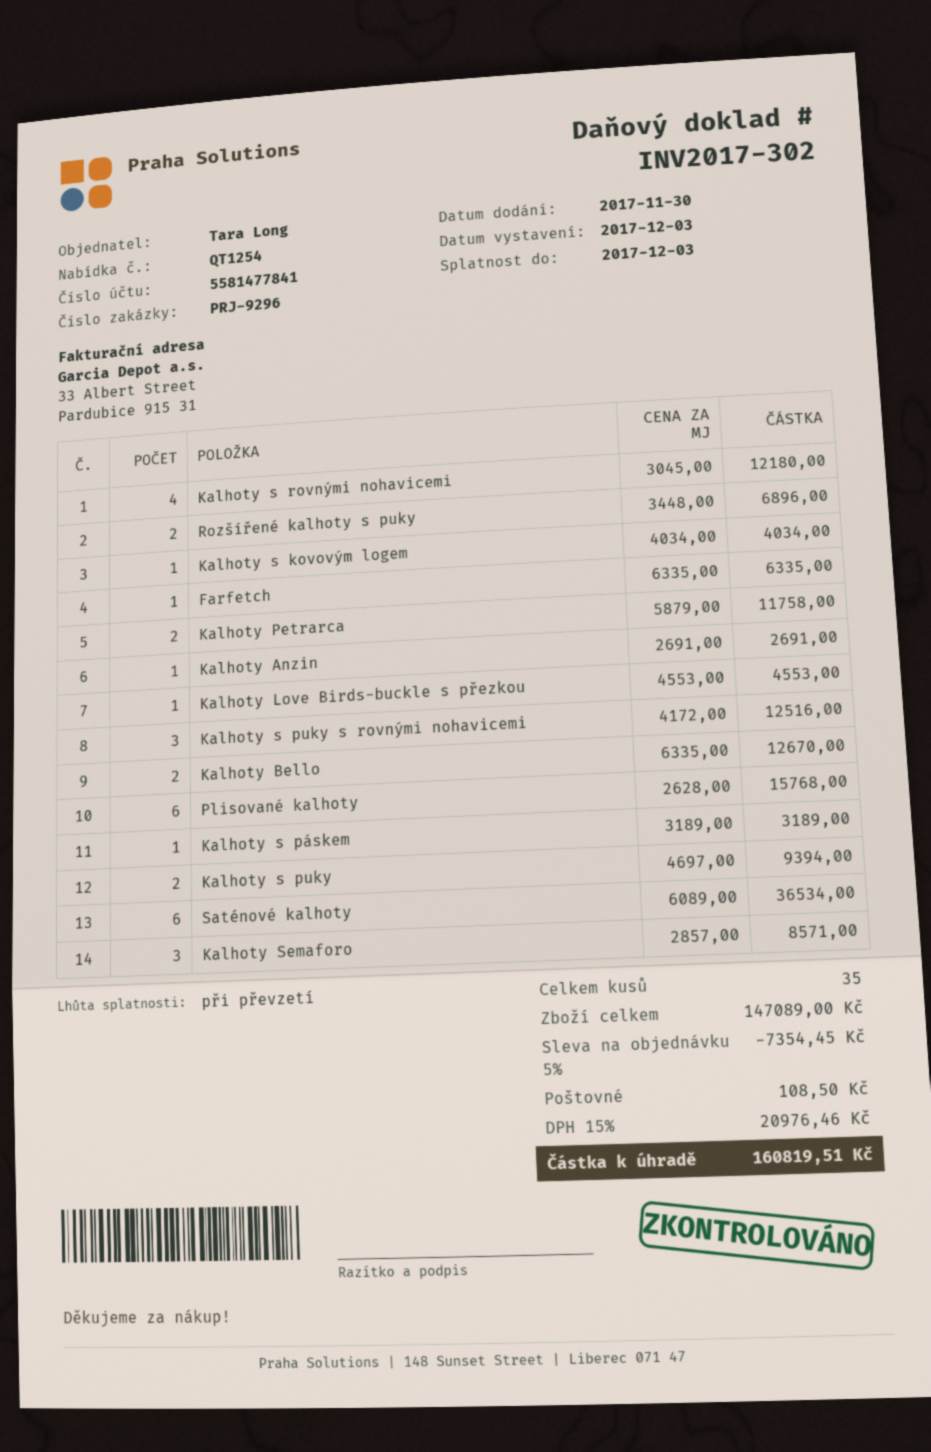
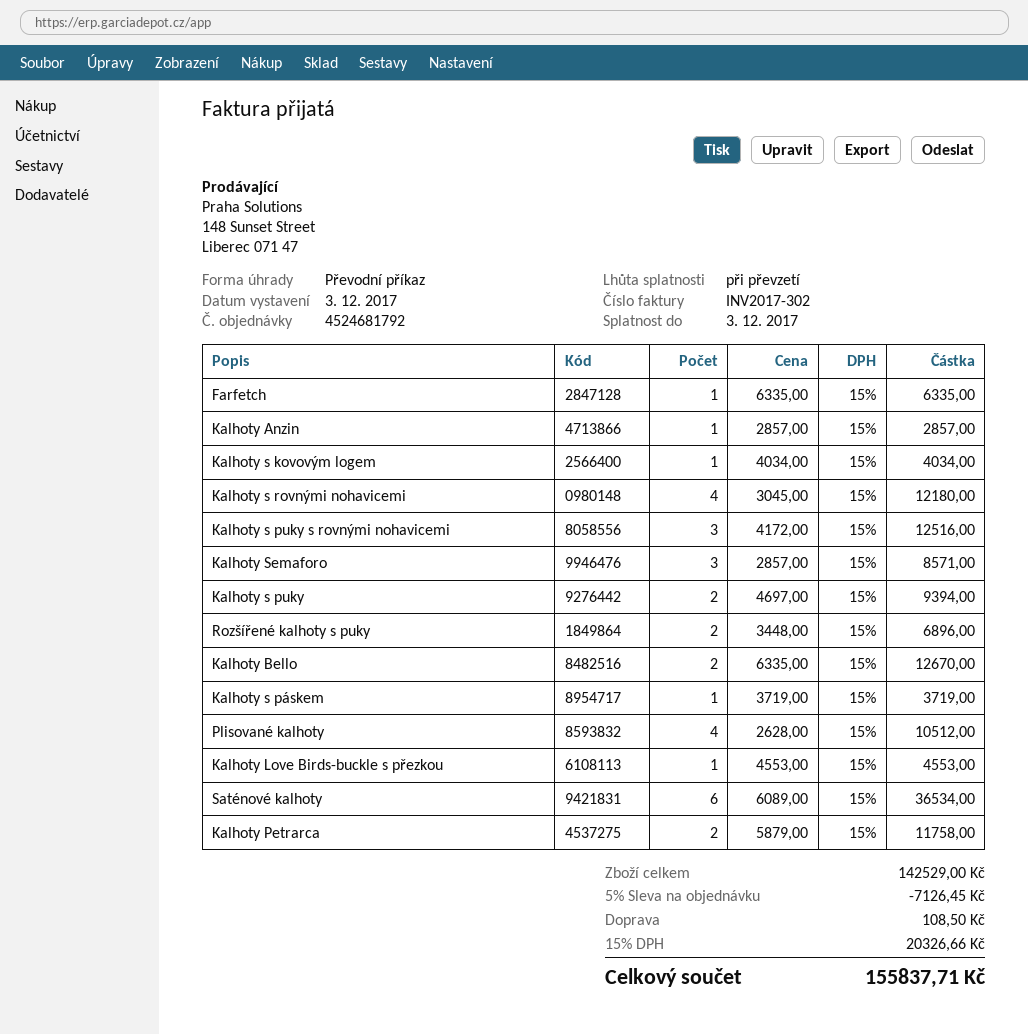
Kalhoty Anzin: 1 x 2691.00 = 2691.00 -> 1 x 2857.00 = 2857.00
Plisované kalhoty: 6 x 2628.00 = 15768.00 -> 4 x 2628.00 = 10512.00
Kalhoty s páskem: 1 x 3189.00 = 3189.00 -> 1 x 3719.00 = 3719.00
subtotal: 147089.00 -> 142529.00
discount: 5% = 7354.45 -> 5% = 7126.45
tax: 15% = 20976.46 -> 15% = 20326.66
total: 160819.51 -> 155837.71

